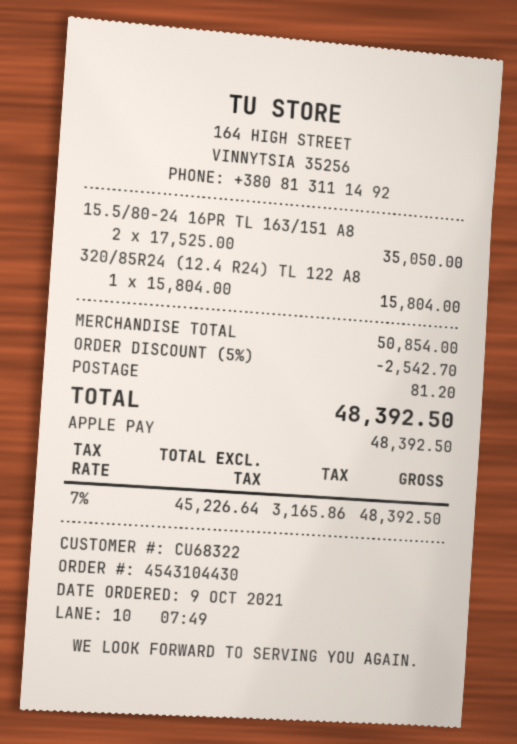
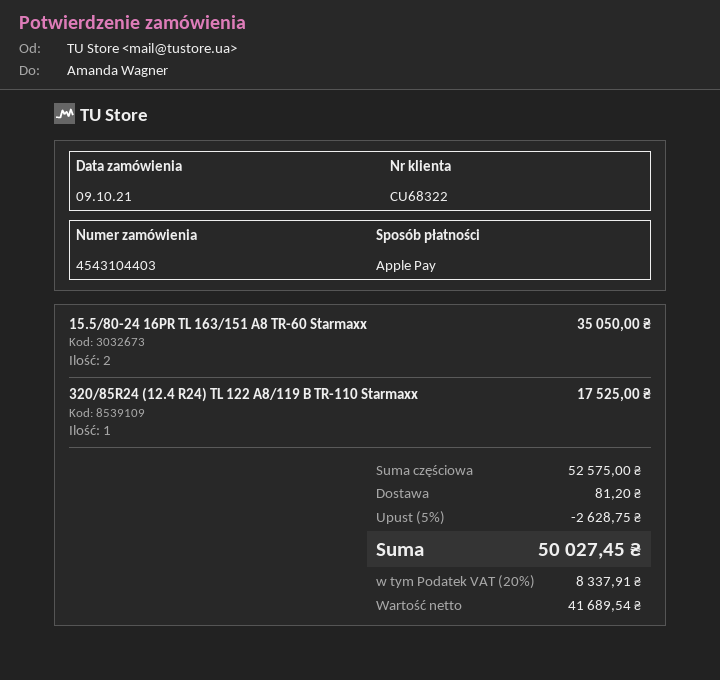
order number: 4543104430 -> 4543104403
320/85R24 (12.4 R24) TL 122 A8: 1 for 15804.00 -> 1 for 17525.00
subtotal: 50854.00 -> 52575.00
discount: 5% = 2542.70 -> 5% = 2628.75
net: 45226.64 -> 41689.54
tax: 7% = 3165.86 -> 20% = 8337.91
total: 48392.50 -> 50027.45

